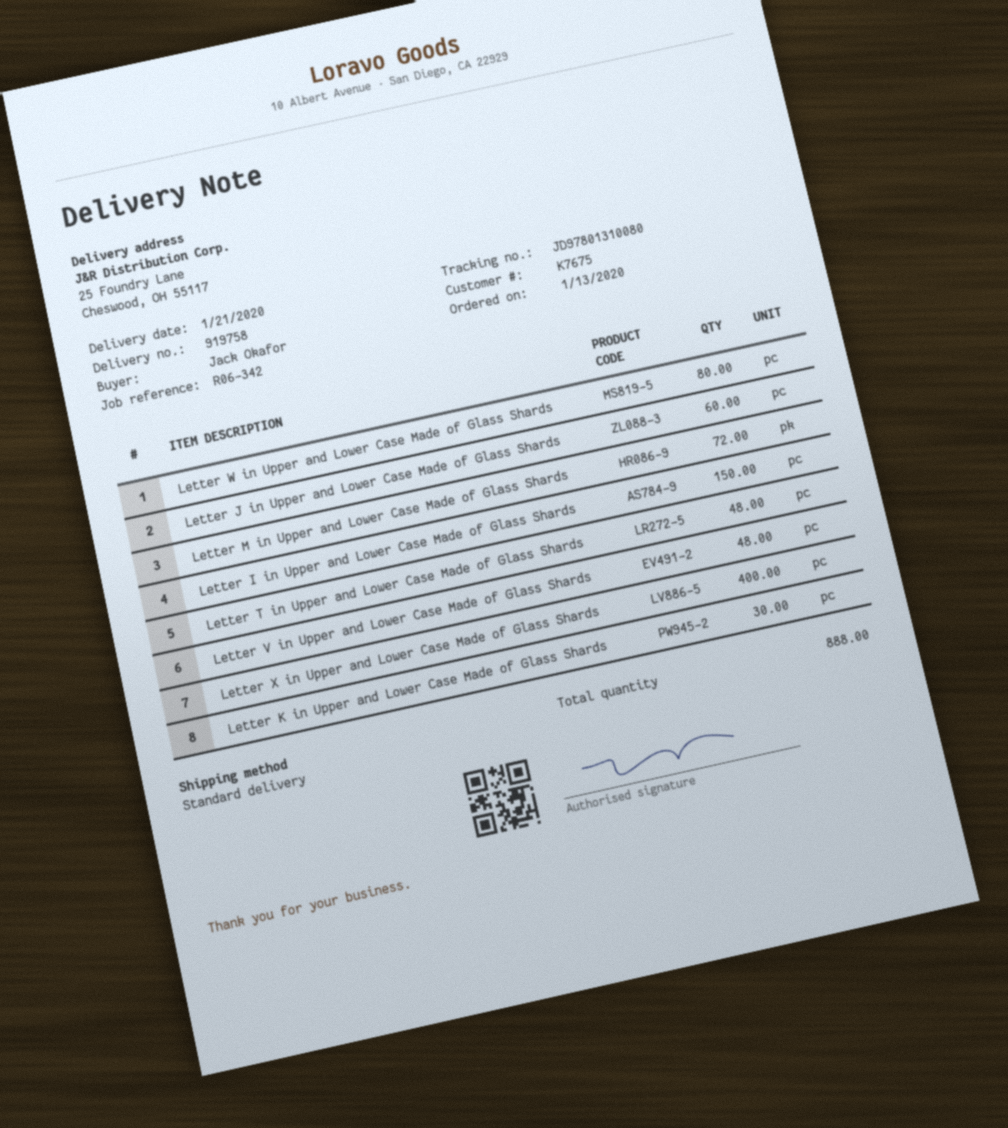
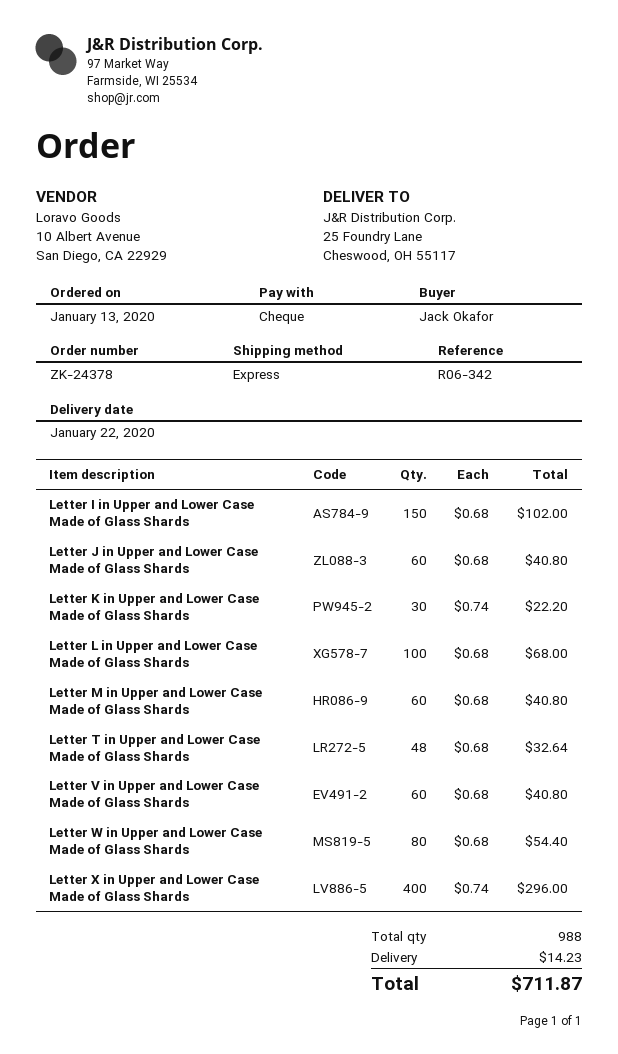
delivery date: 2020-01-21 -> 2020-01-22
shipping method: standard -> express
Letter M in Upper and Lower Case Made of Glass Shards: 72 -> 60
Letter V in Upper and Lower Case Made of Glass Shards: 48 -> 60
Letter L in Upper and Lower Case Made of Glass Shards: none -> 100
total quantity: 888 -> 988

